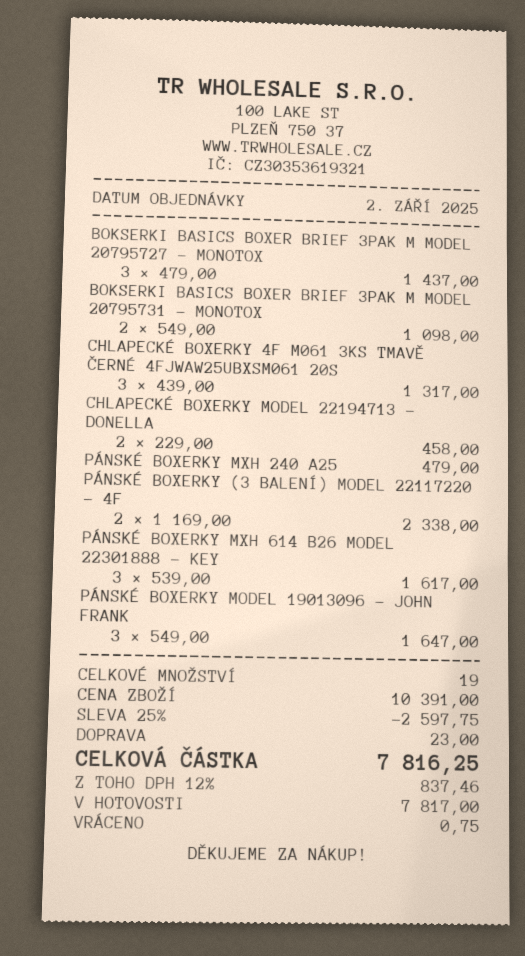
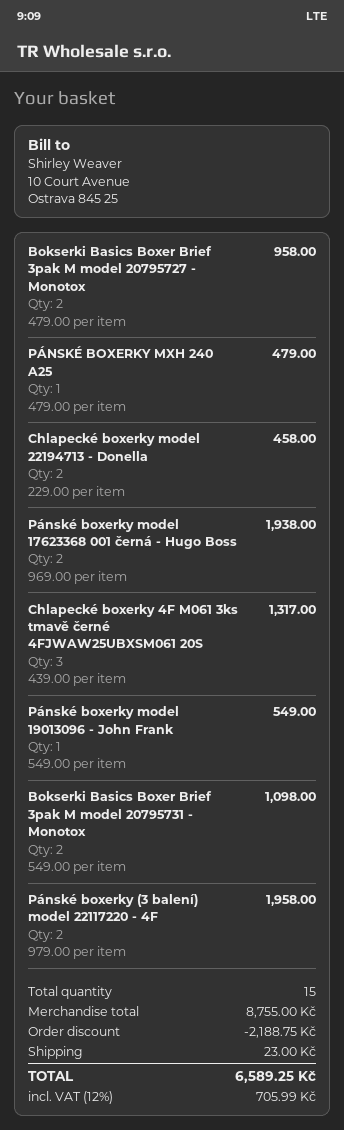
BOKSERKI BASICS BOXER BRIEF 3PAK M MODEL 20795727 - MONOTOX: 3 x 479.00 = 1437.00 -> 2 x 479.00 = 958.00
PÁNSKÉ BOXERKY (3 BALENÍ) MODEL 22117220 - 4F: 2 x 1169.00 = 2338.00 -> 2 x 979.00 = 1958.00
PÁNSKÉ BOXERKY MXH 614 B26 MODEL 22301888 - KEY: 3 x 539.00 = 1617.00 -> none
PÁNSKÉ BOXERKY MODEL 19013096 - JOHN FRANK: 3 x 549.00 = 1647.00 -> 1 x 549.00 = 549.00
Pánské boxerky model 17623368 001 černá - Hugo Boss: none -> 2 x 969.00 = 1938.00
total quantity: 19 -> 15
subtotal: 10391.00 -> 8755.00
discount: 2597.75 -> 2188.75
tax: 12% = 837.46 -> 12% = 705.99
total: 7816.25 -> 6589.25

